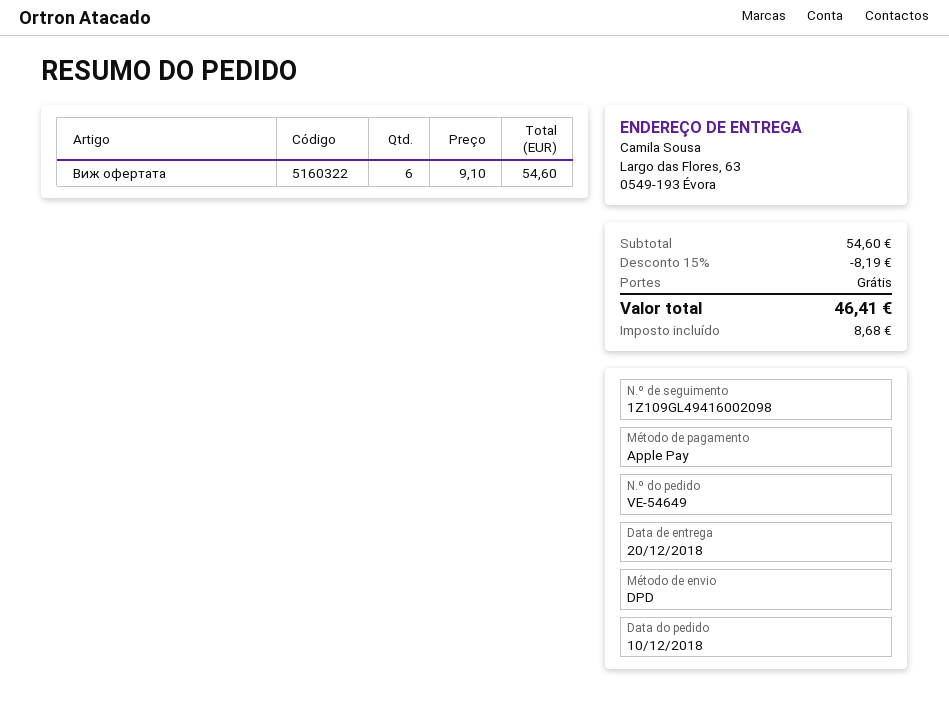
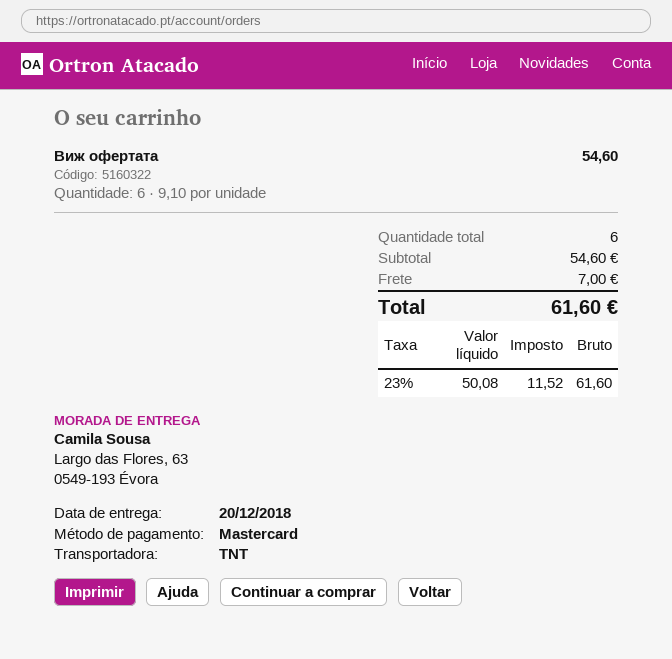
payment method: Apple Pay -> Mastercard
shipping method: DPD -> TNT
discount: 15% = 8.19 -> none
shipping: 0.00 -> 7.00
tax: 8.68 -> 11.52
total: 46.41 -> 61.60

